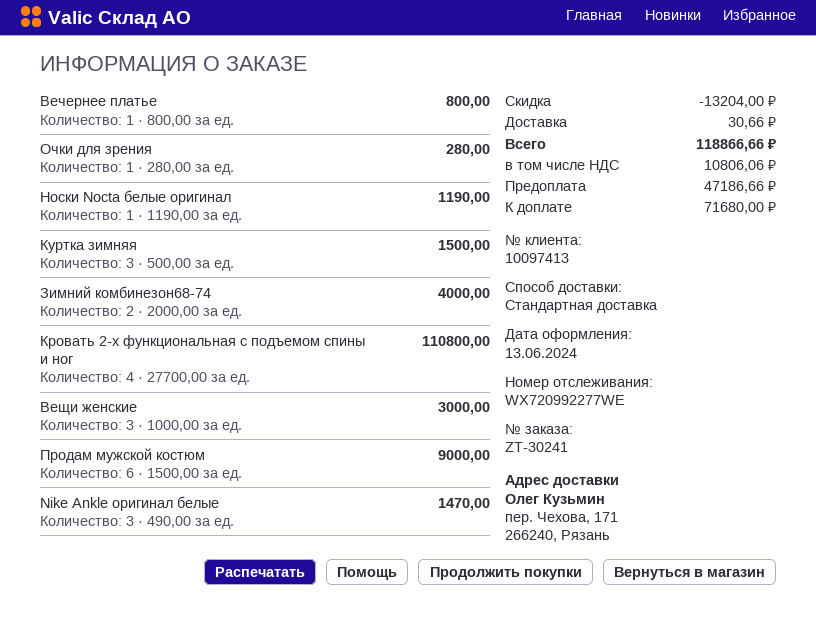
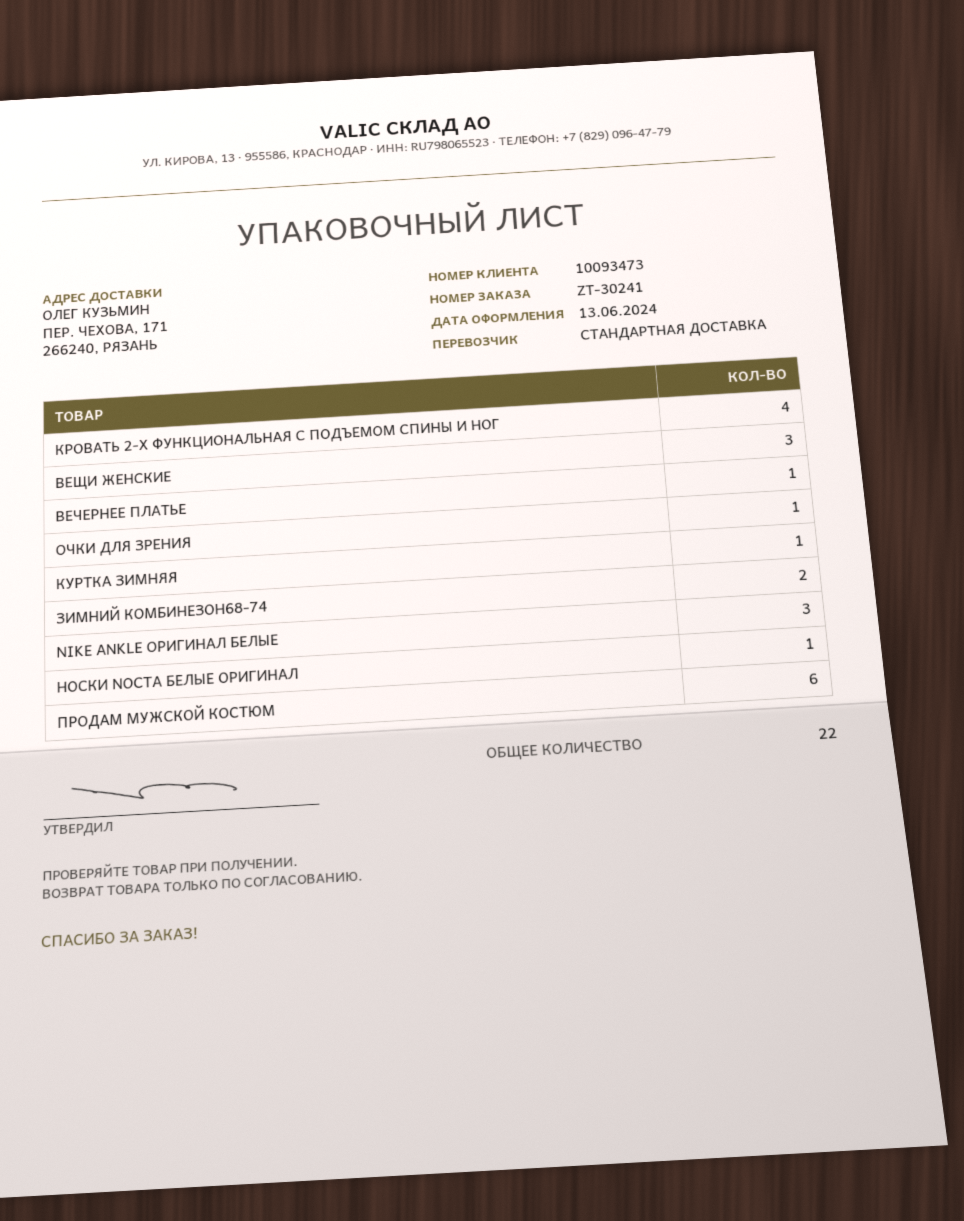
customer number: 10097413 -> 10093473
Куртка зимняя: 3 -> 1

